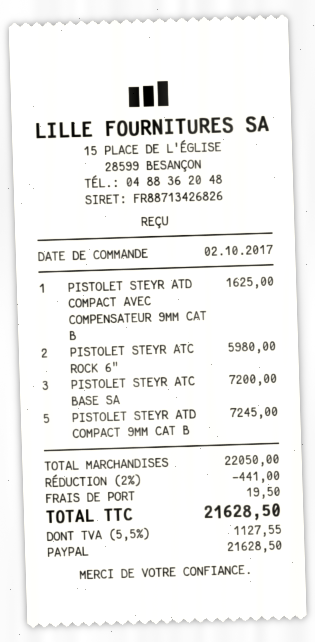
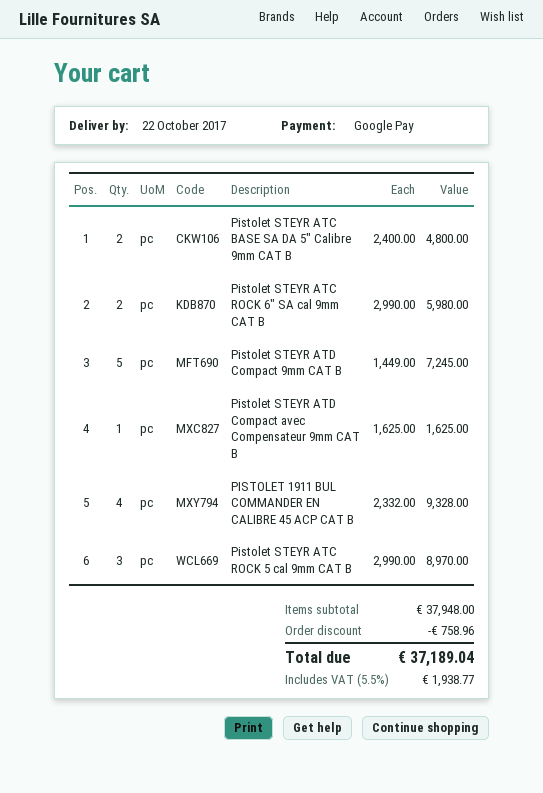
payment method: PayPal -> Google Pay
PISTOLET STEYR ATC BASE SA: 3 for 7200.00 -> 2 for 4800.00
PISTOLET 1911 BUL COMMANDER EN CALIBRE 45 ACP CAT B: none -> 4 for 9328.00
Pistolet STEYR ATC ROCK 5 cal 9mm CAT B: none -> 3 for 8970.00
subtotal: 22050.00 -> 37948.00
discount: 441.00 -> 758.96
shipping: 19.50 -> none
tax: 5.5% = 1127.55 -> 5.5% = 1938.77
total: 21628.50 -> 37189.04

